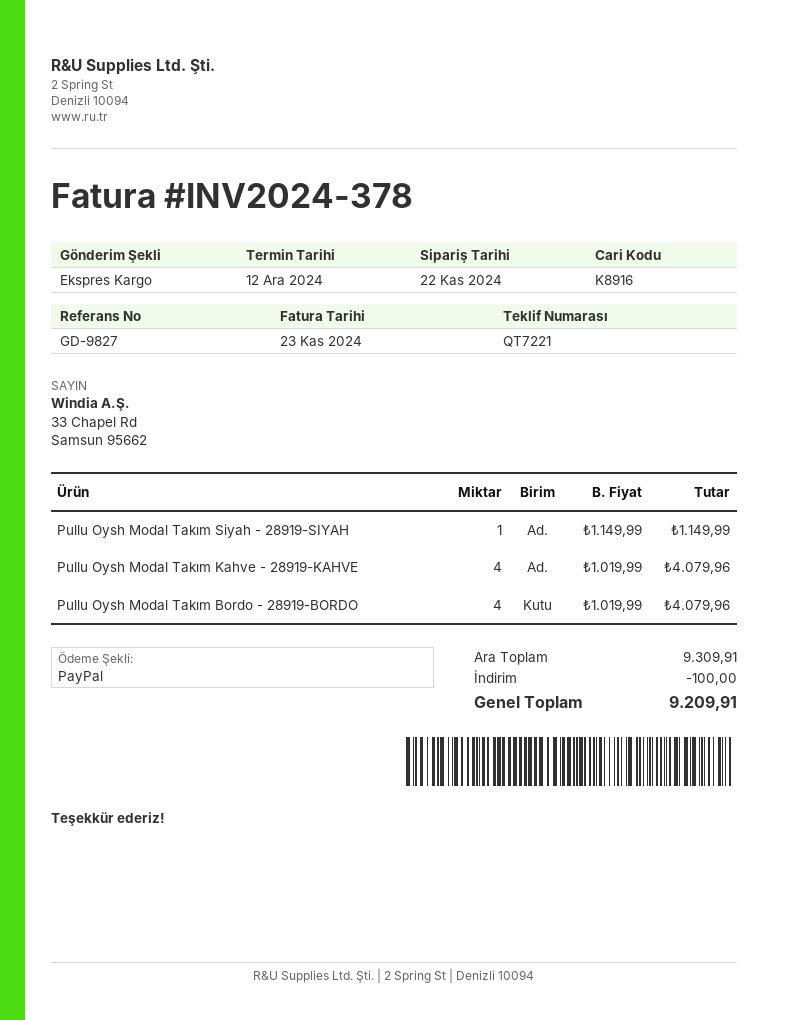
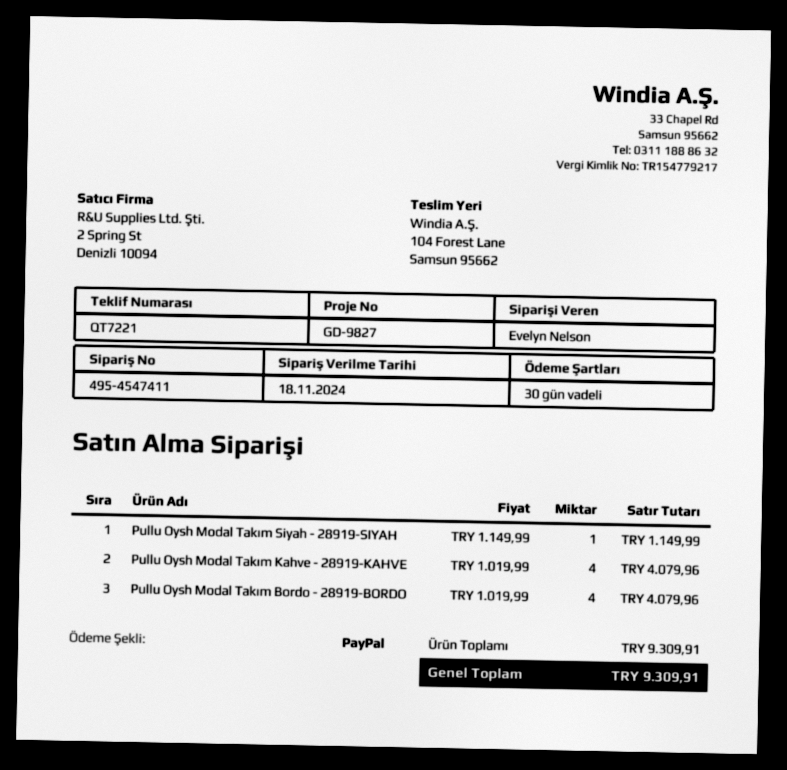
order date: 2024-11-22 -> 2024-11-18
discount: 100.00 -> none
total: 9209.91 -> 9309.91

